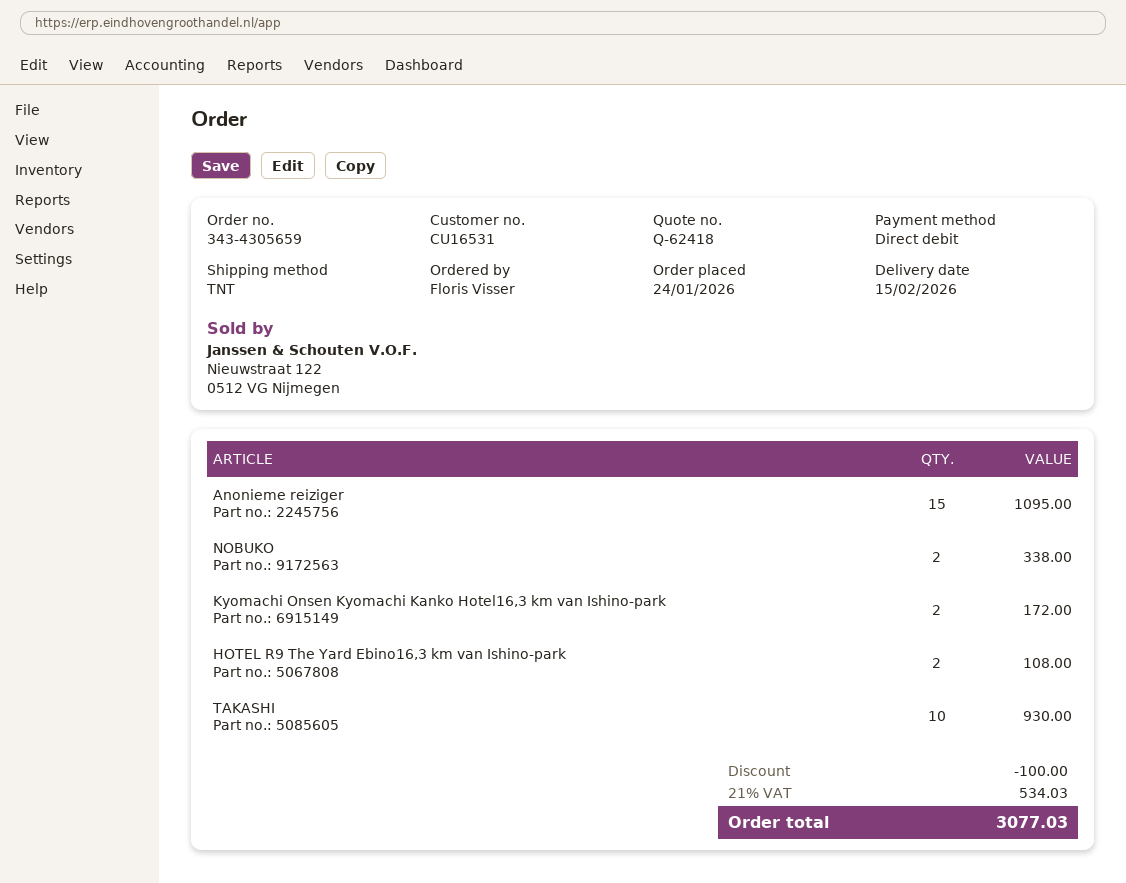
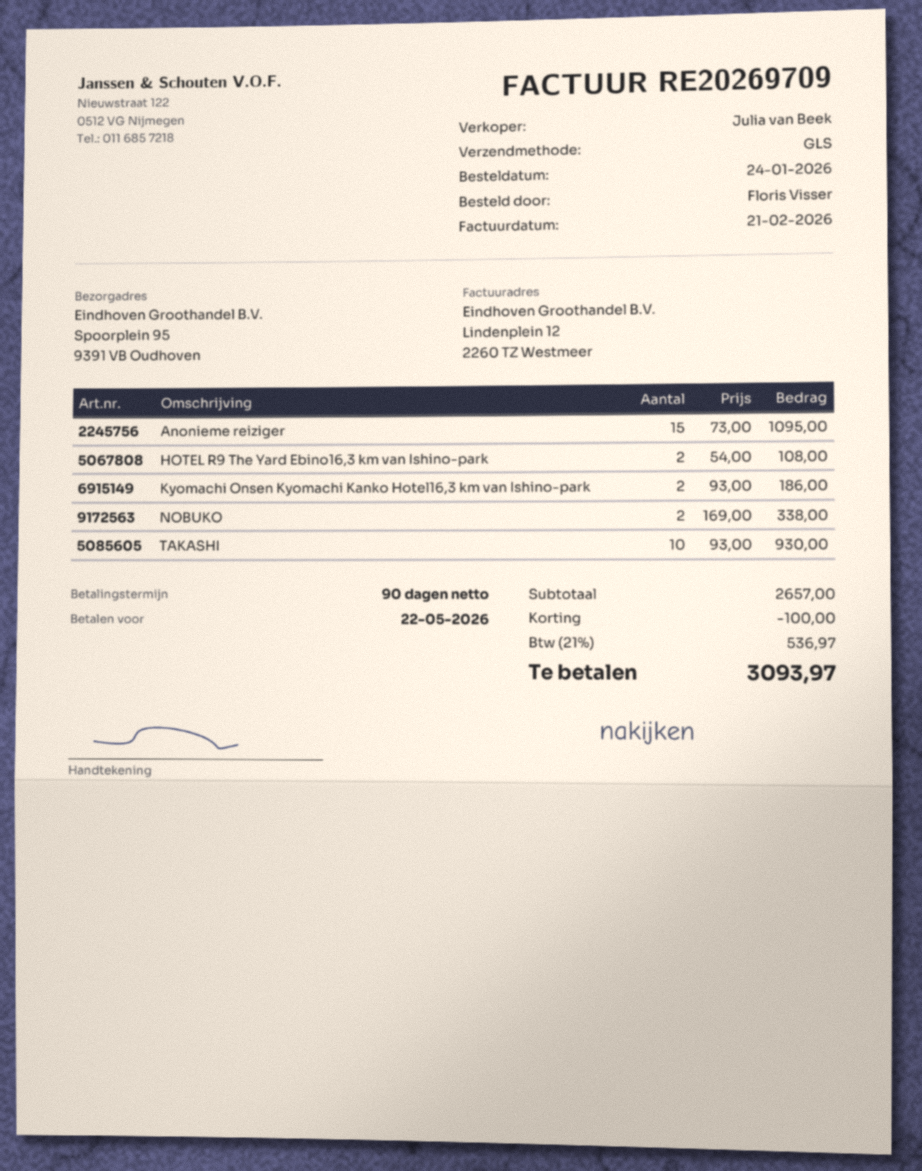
shipping method: TNT -> GLS
Kyomachi Onsen Kyomachi Kanko Hotel16,3 km van Ishino-park: 2 for 172.00 -> 2 for 186.00
tax: 21% = 534.03 -> 21% = 536.97
total: 3077.03 -> 3093.97

